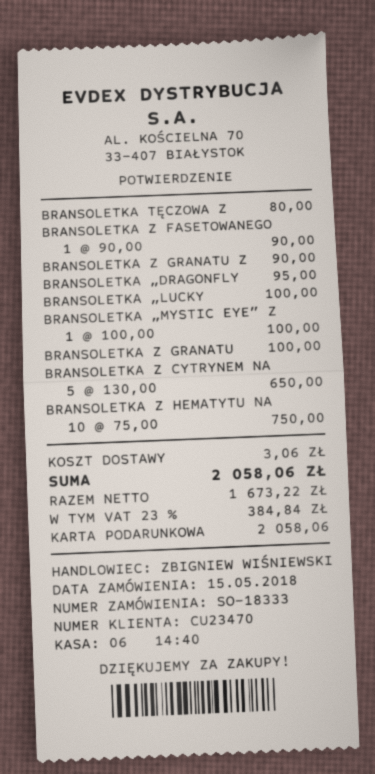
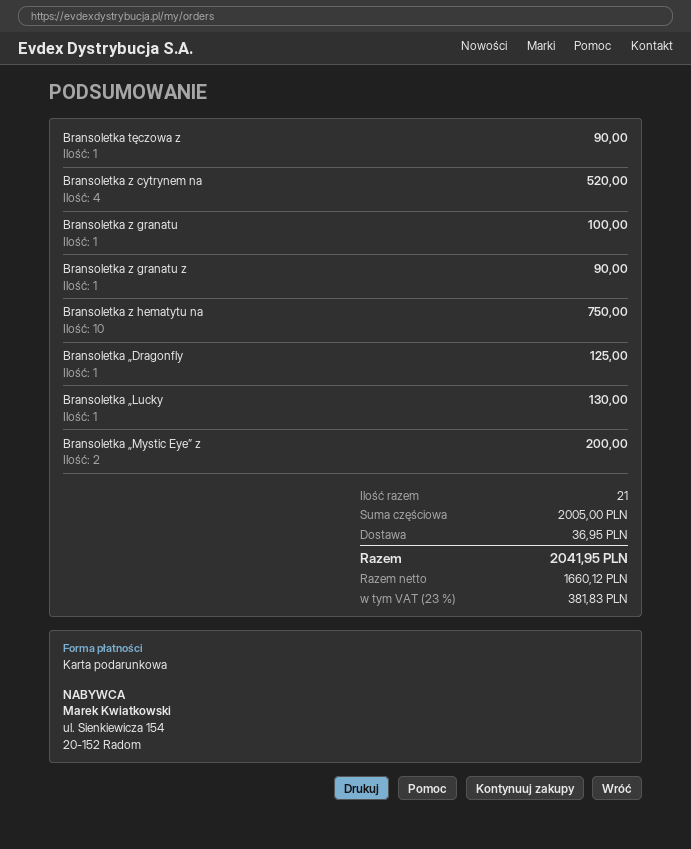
BRANSOLETKA TĘCZOWA Z: 1 for 80.00 -> 1 for 90.00
BRANSOLETKA Z FASETOWANEGO: 1 for 90.00 -> none
BRANSOLETKA „DRAGONFLY: 1 for 95.00 -> 1 for 125.00
BRANSOLETKA „LUCKY: 1 for 100.00 -> 1 for 130.00
BRANSOLETKA „MYSTIC EYE” Z: 1 for 100.00 -> 2 for 200.00
BRANSOLETKA Z CYTRYNEM NA: 5 for 650.00 -> 4 for 520.00
shipping: 3.06 -> 36.95
net: 1673.22 -> 1660.12
tax: 23% = 384.84 -> 23% = 381.83
total: 2058.06 -> 2041.95

